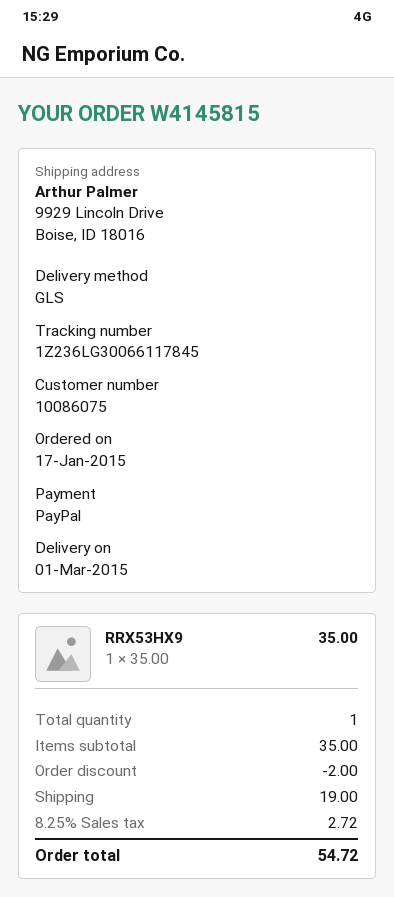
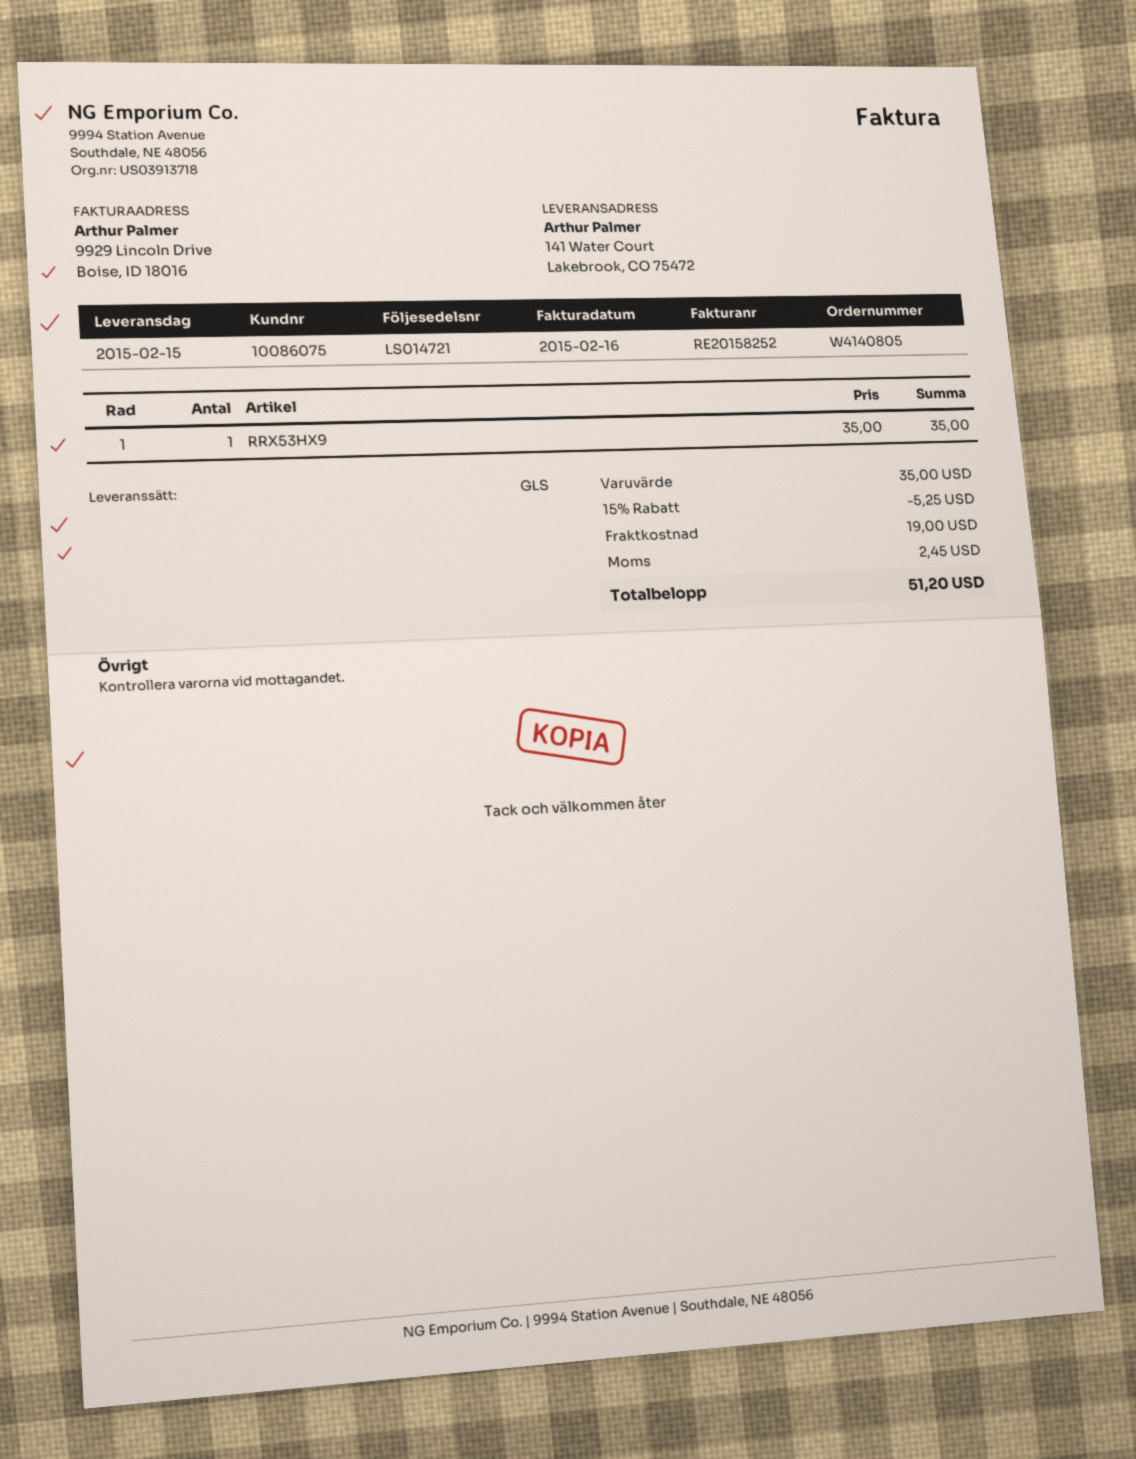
order number: W4145815 -> W4140805
delivery date: 2015-03-01 -> 2015-02-15
ship to: 9929 Lincoln Drive, Boise, ID 18016 -> 141 Water Court, Lakebrook, CO 75472
discount: 2.00 -> 5.25
tax: 2.72 -> 2.45
total: 54.72 -> 51.20

